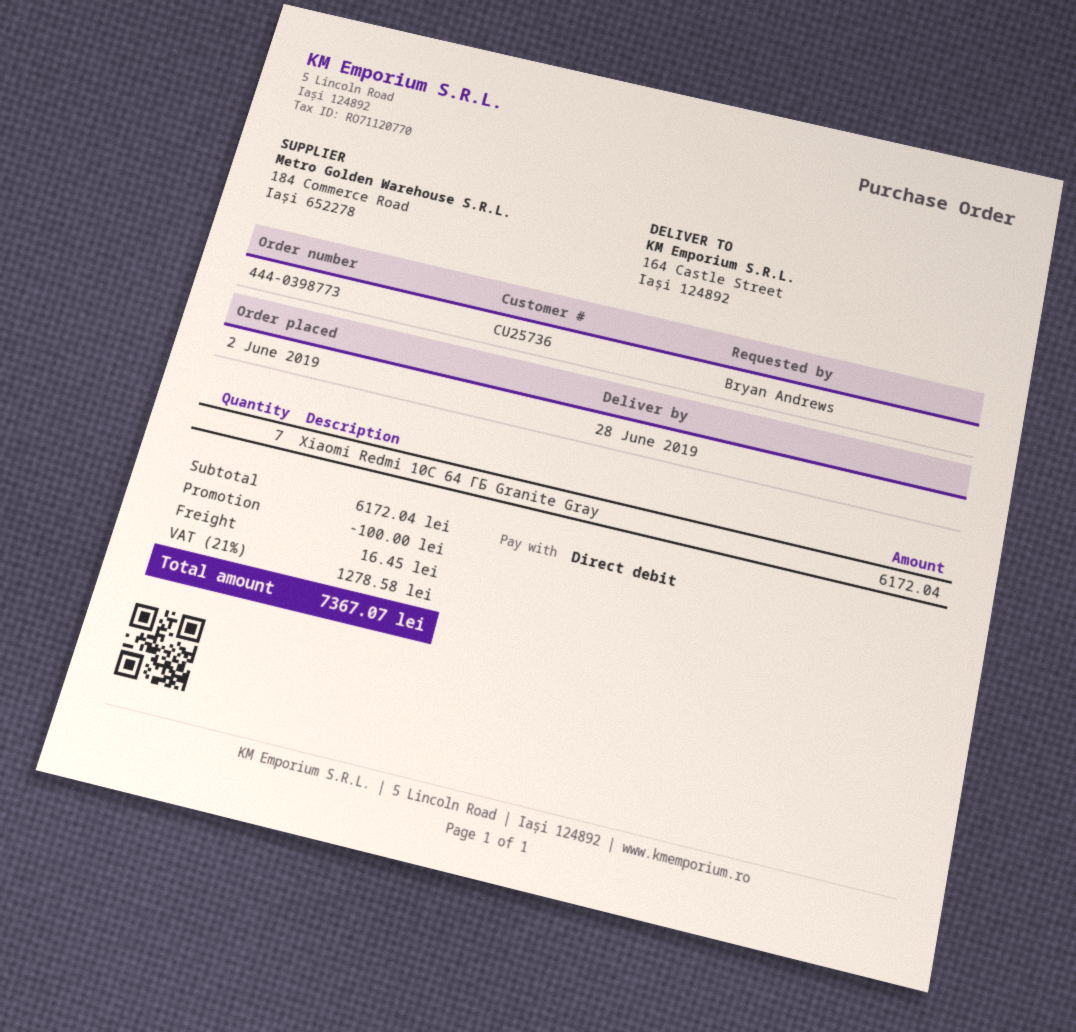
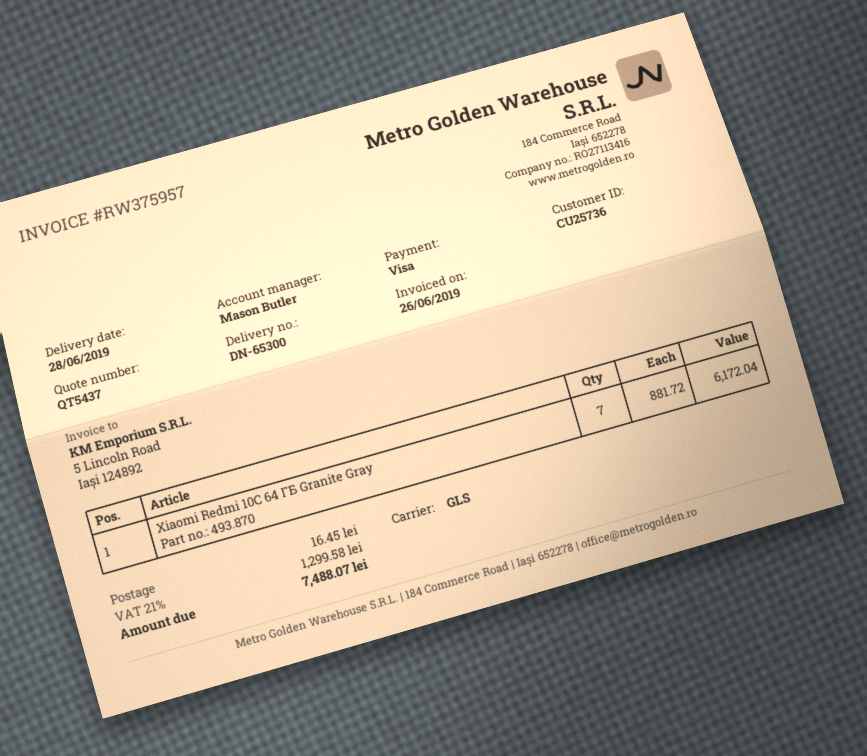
payment method: direct debit -> Visa
discount: 100.00 -> none
tax: 21% = 1278.58 -> 21% = 1299.58
total: 7367.07 -> 7488.07

